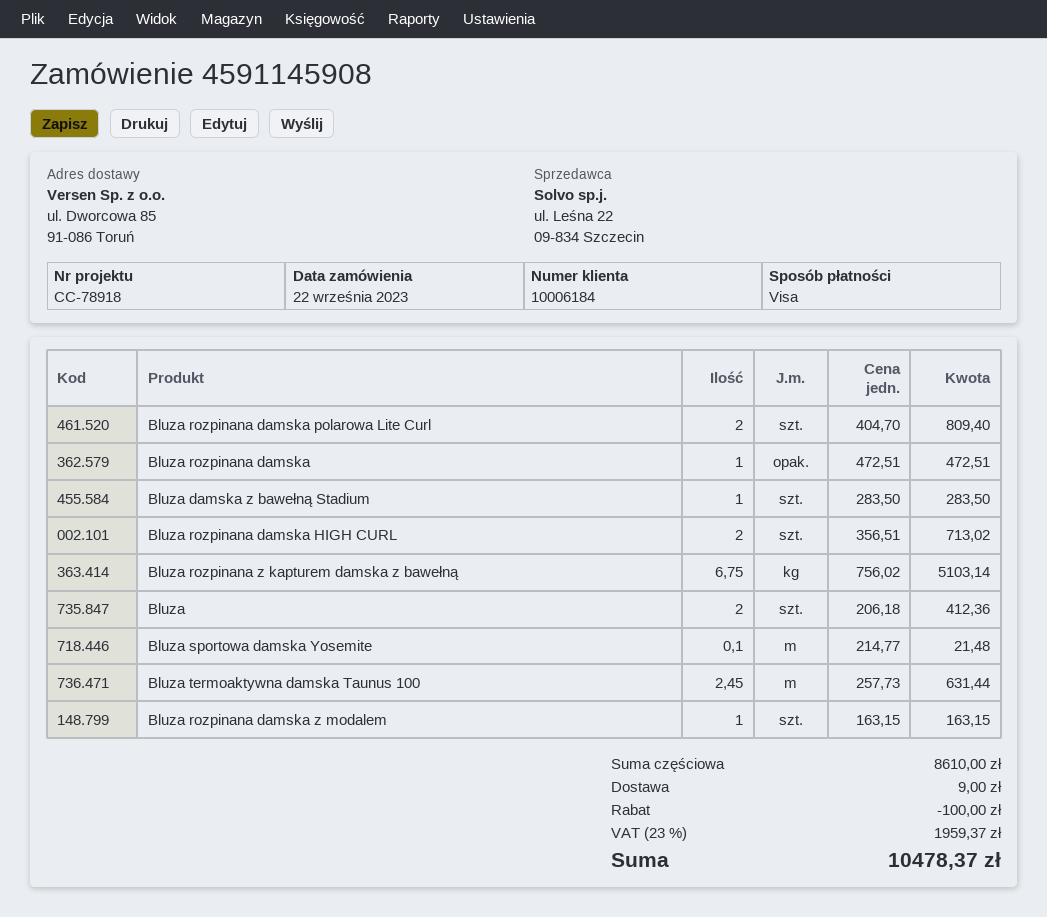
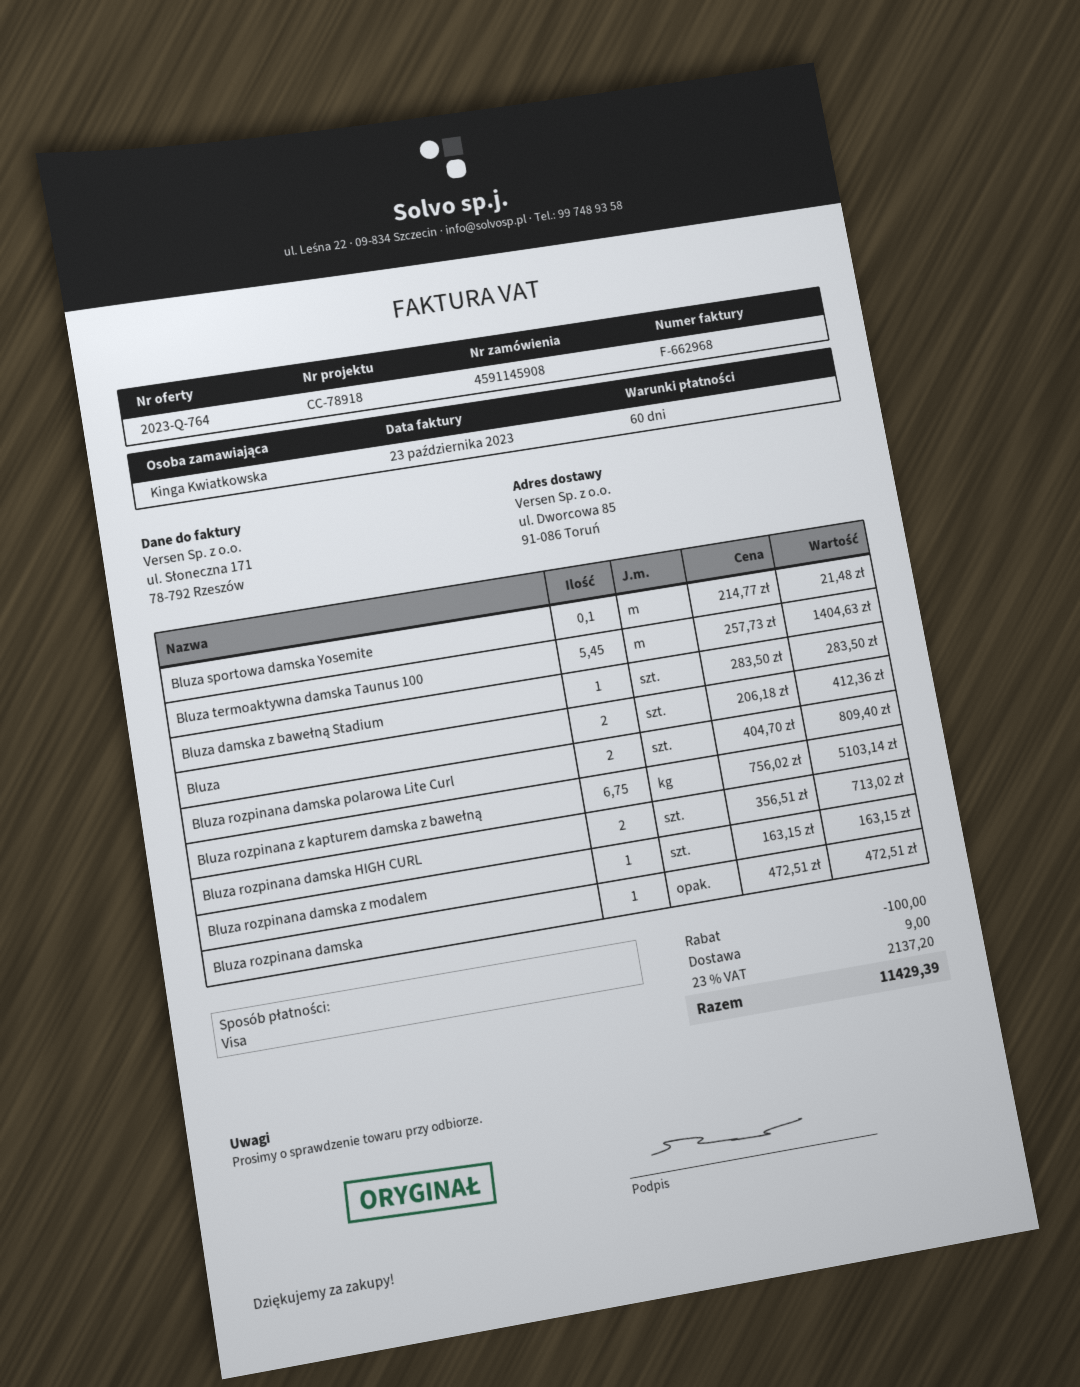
Bluza termoaktywna damska Taunus 100: 2.45 x 257.73 = 631.44 -> 5.45 x 257.73 = 1404.63
tax: 23% = 1959.37 -> 23% = 2137.20
total: 10478.37 -> 11429.39

